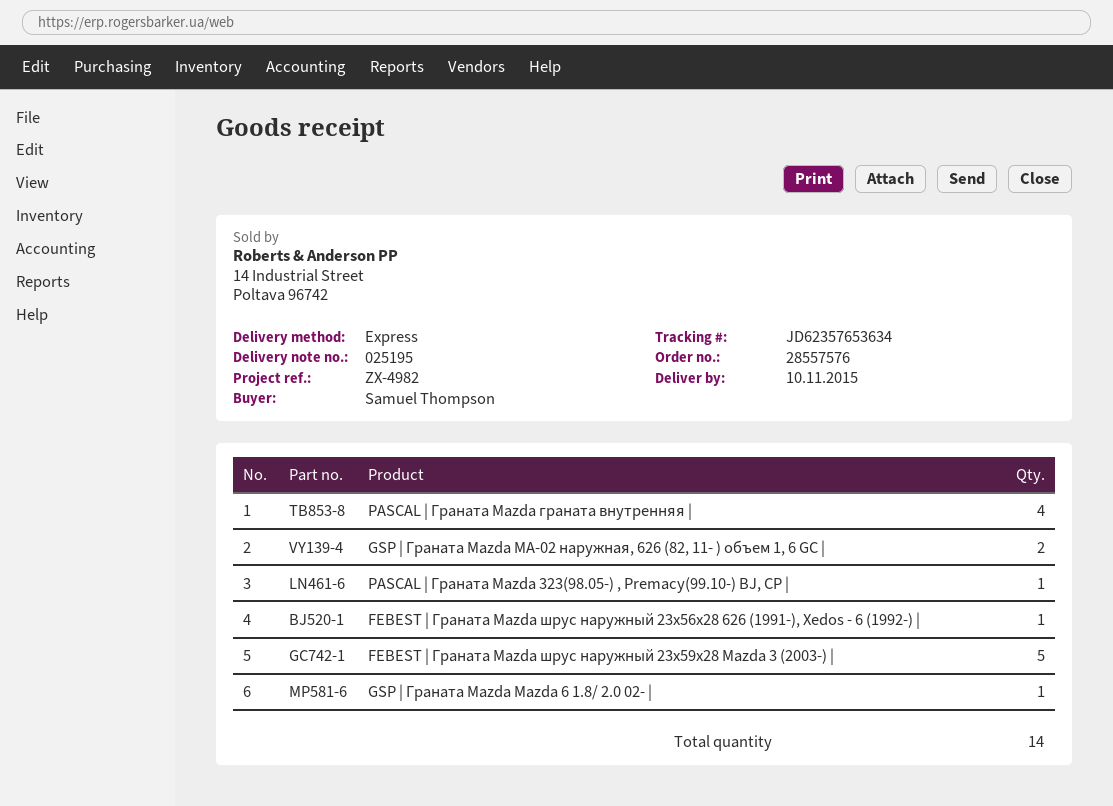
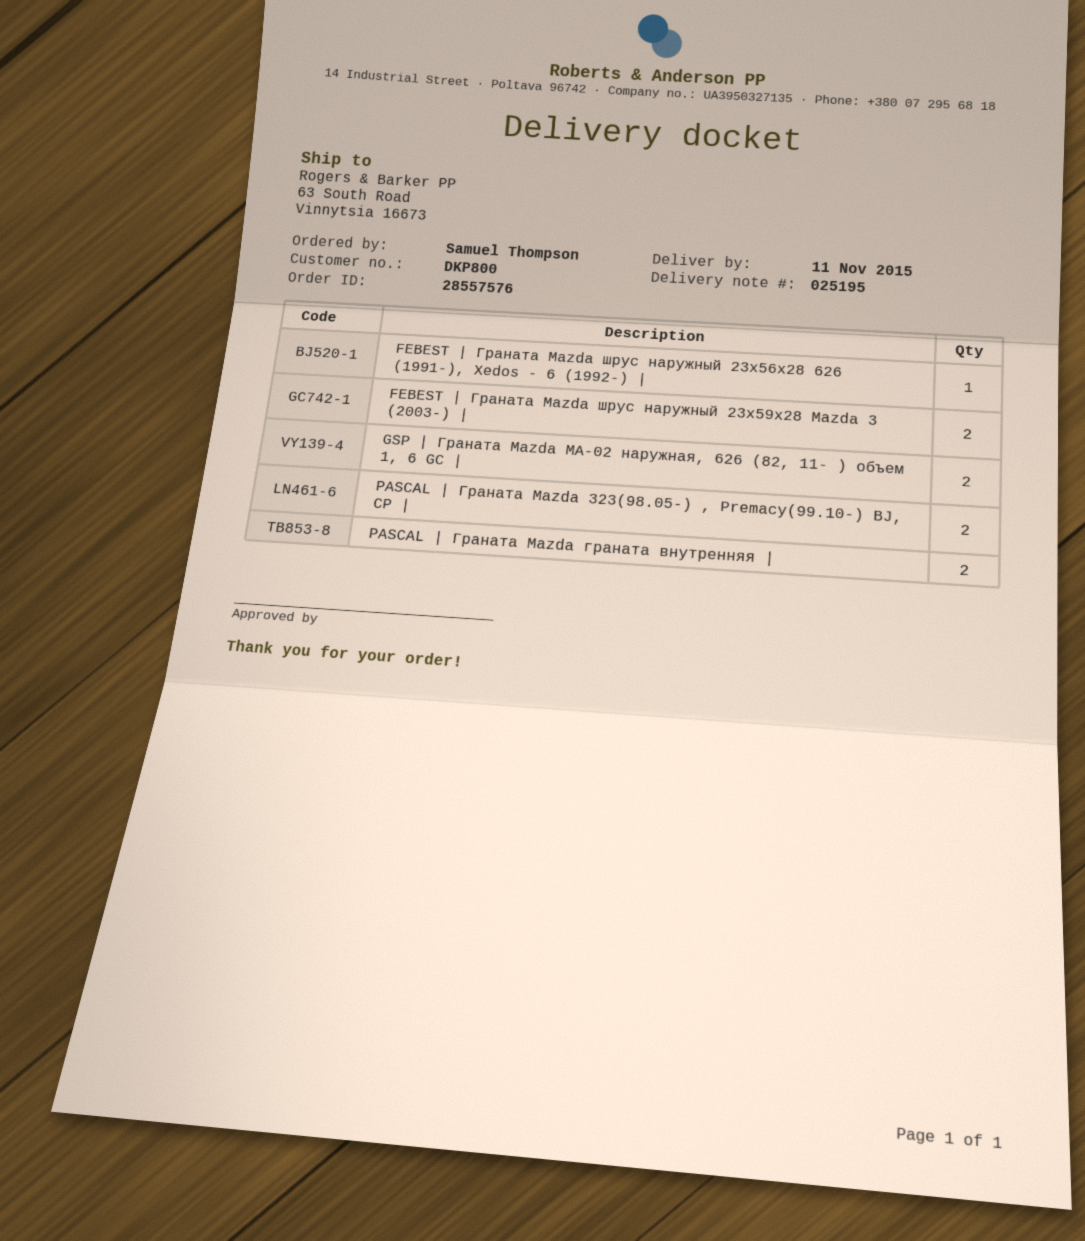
delivery date: 2015-11-10 -> 2015-11-11
PASCAL | Граната Mazda граната внутренняя |: 4 -> 2
PASCAL | Граната Mazda 323(98.05-) , Premacy(99.10-) BJ, CP |: 1 -> 2
FEBEST | Граната Mazda шрус наружный 23x59x28 Mazda 3 (2003-) |: 5 -> 2
GSP | Граната Mazda Mazda 6 1.8/ 2.0 02- |: 1 -> none

